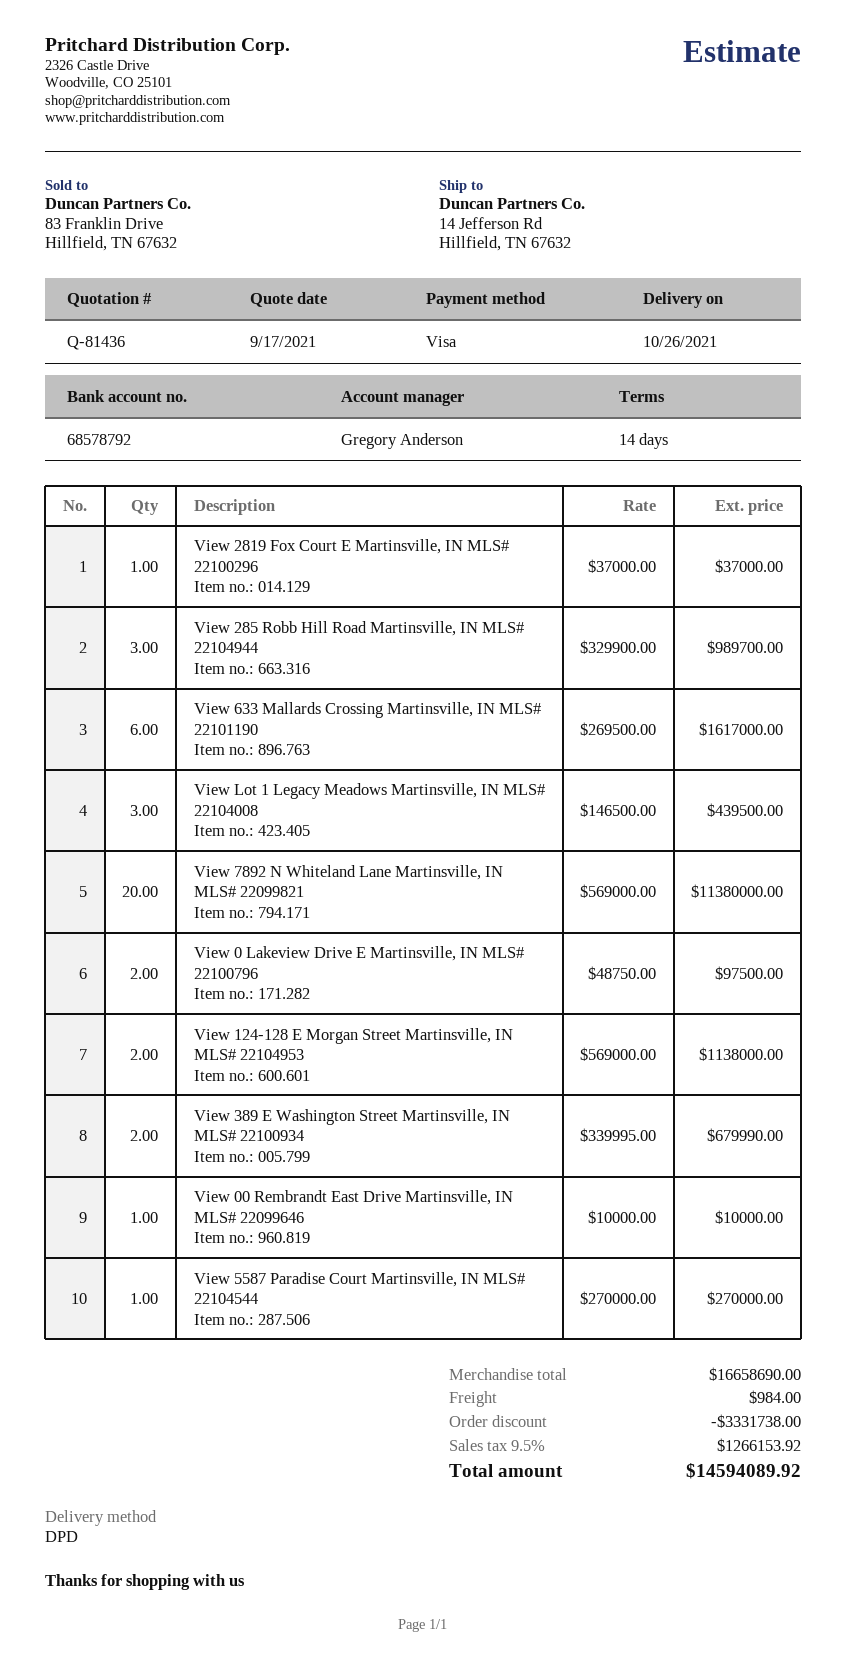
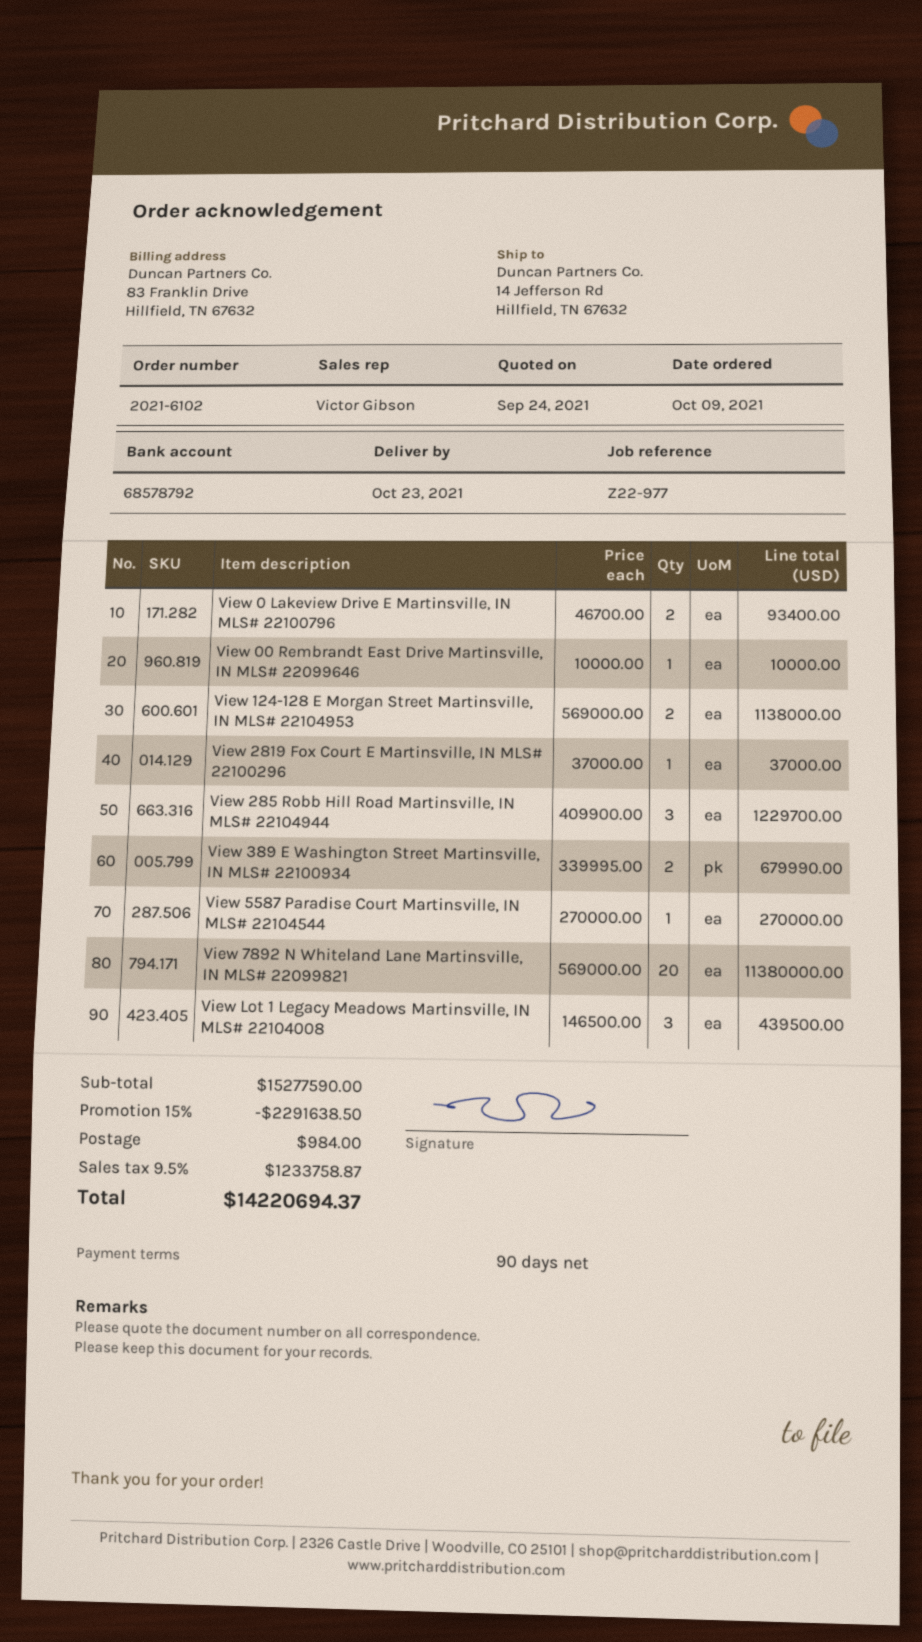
quote date: 2021-09-17 -> 2021-09-24
delivery date: 2021-10-26 -> 2021-10-23
payment terms: 14 days -> 90 days
sales rep: Gregory Anderson -> Victor Gibson
View 285 Robb Hill Road Martinsville, IN MLS# 22104944: 3 x 329900.00 = 989700.00 -> 3 x 409900.00 = 1229700.00
View 633 Mallards Crossing Martinsville, IN MLS# 22101190: 6 x 269500.00 = 1617000.00 -> none
View 0 Lakeview Drive E Martinsville, IN MLS# 22100796: 2 x 48750.00 = 97500.00 -> 2 x 46700.00 = 93400.00
subtotal: 16658690.00 -> 15277590.00
discount: 3331738.00 -> 2291638.50
tax: 9.5% = 1266153.92 -> 9.5% = 1233758.87
total: 14594089.92 -> 14220694.37

